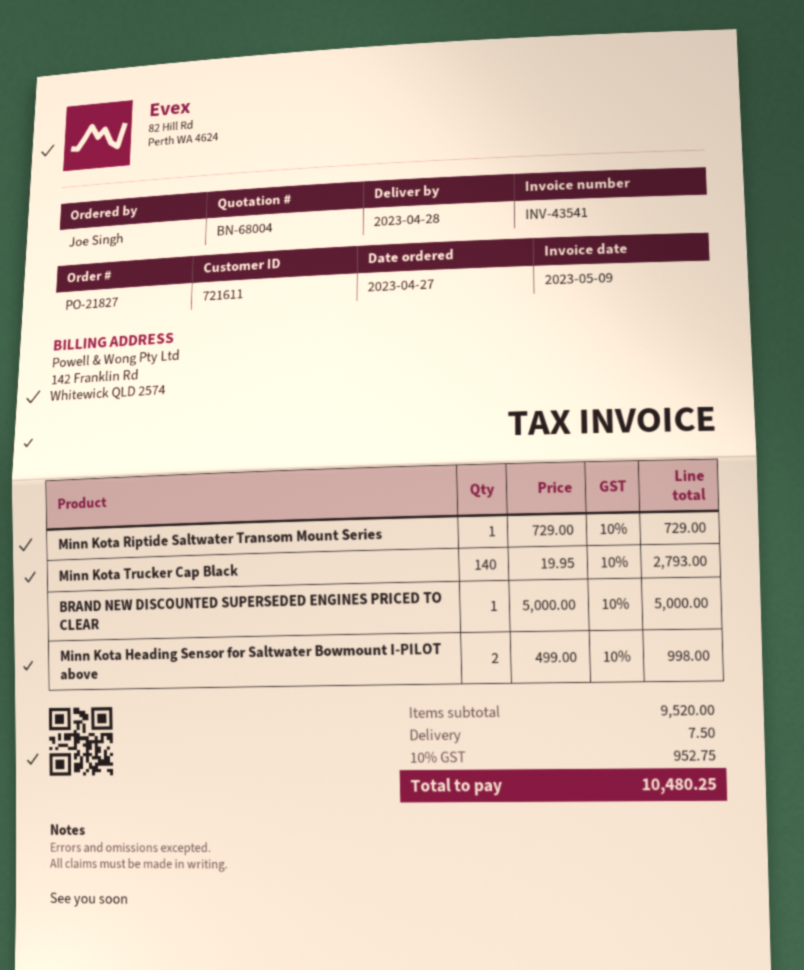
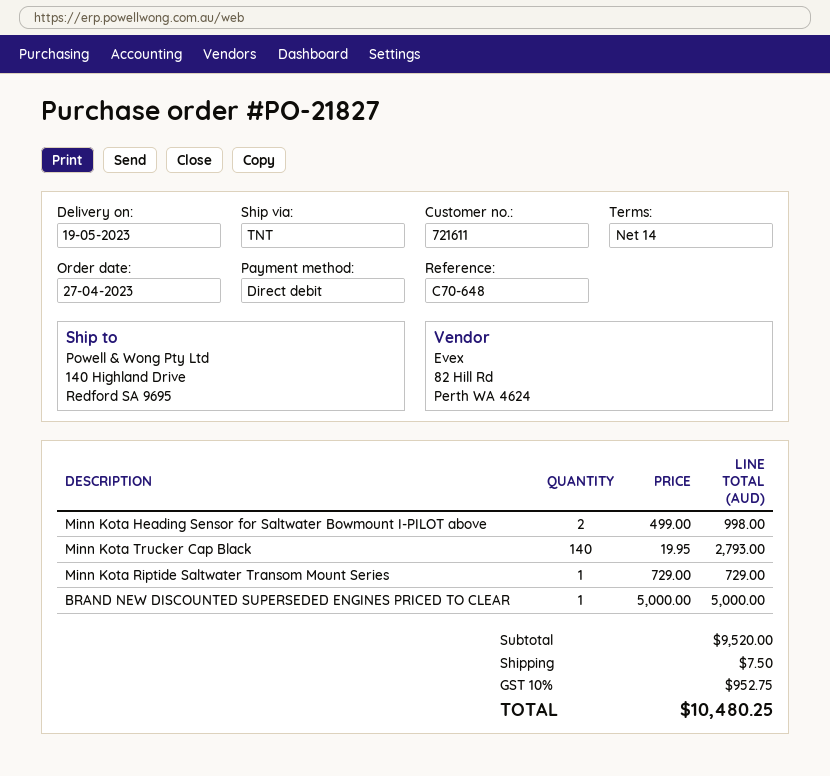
delivery date: 2023-04-28 -> 2023-05-19

